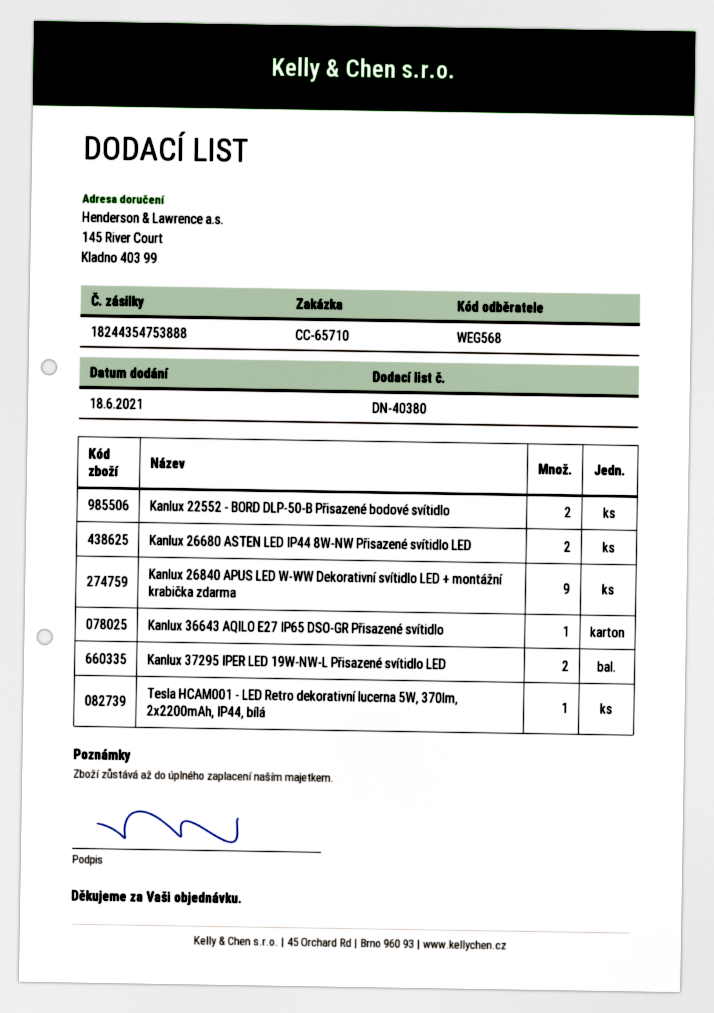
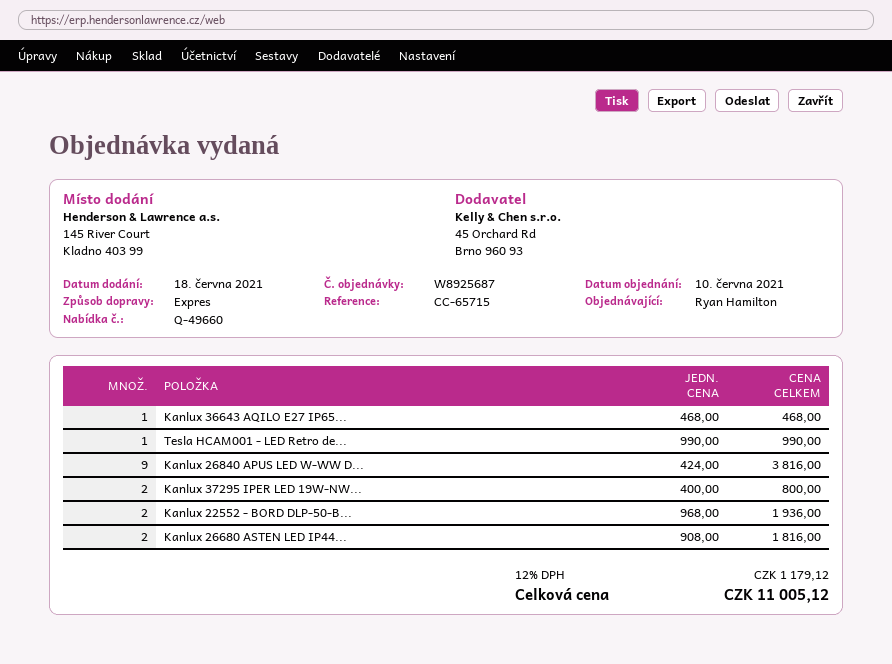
reference: CC-65710 -> CC-65715

